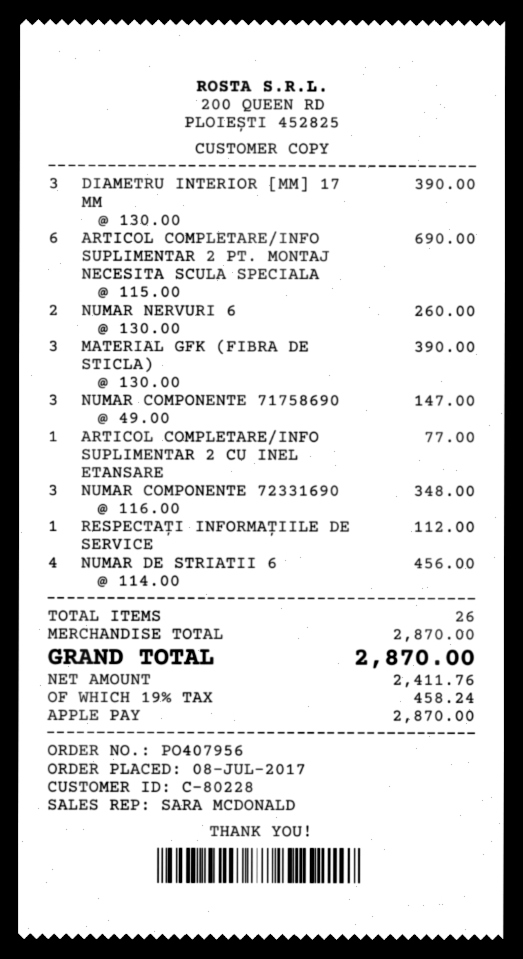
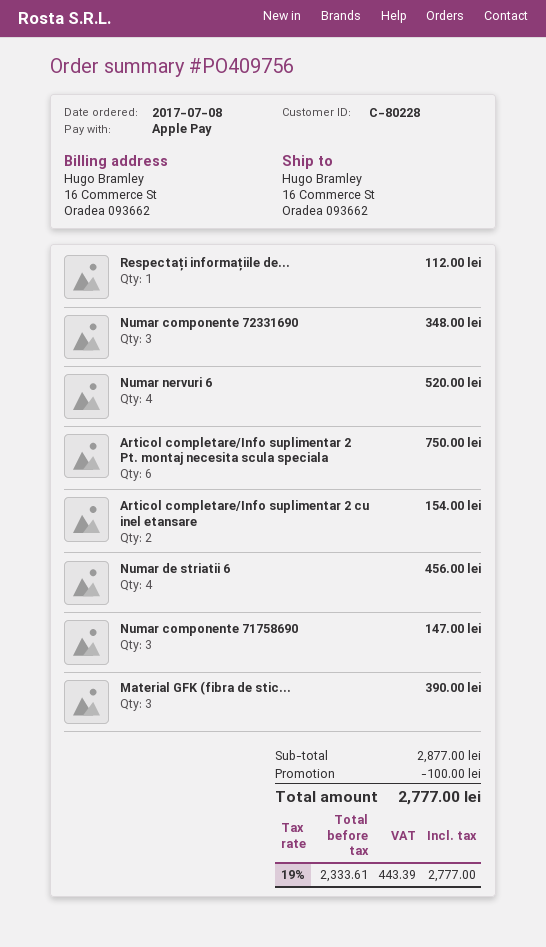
order number: PO407956 -> PO409756
DIAMETRU INTERIOR [MM] 17 MM: 3 for 390.00 -> none
ARTICOL COMPLETARE/INFO SUPLIMENTAR 2 PT. MONTAJ NECESITA SCULA SPECIALA: 6 for 690.00 -> 6 for 750.00
NUMAR NERVURI 6: 2 for 260.00 -> 4 for 520.00
ARTICOL COMPLETARE/INFO SUPLIMENTAR 2 CU INEL ETANSARE: 1 for 77.00 -> 2 for 154.00
subtotal: 2870.00 -> 2877.00
discount: none -> 100.00
net: 2411.76 -> 2333.61
tax: 19% = 458.24 -> 19% = 443.39
total: 2870.00 -> 2777.00

